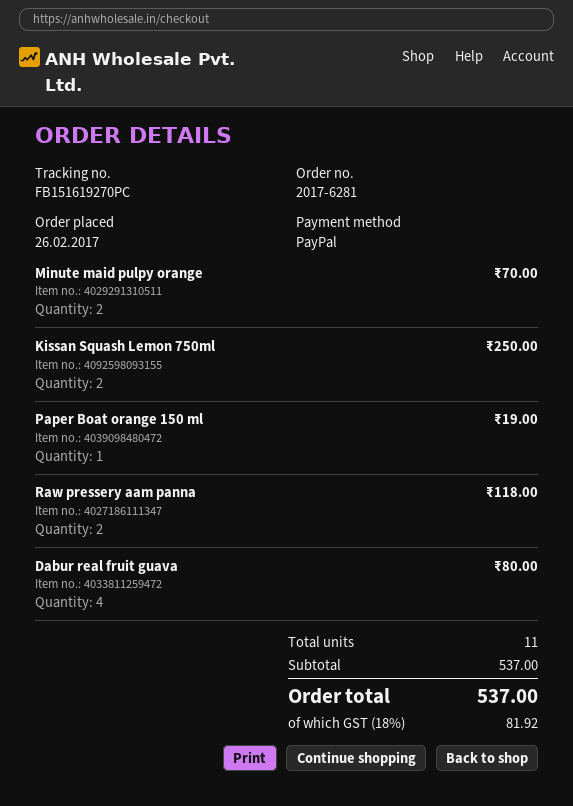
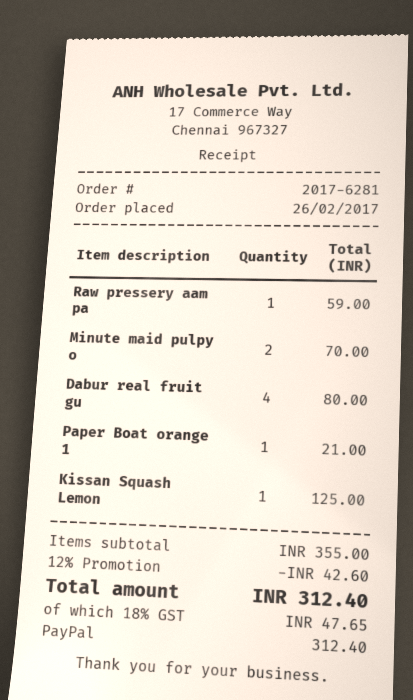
Kissan Squash Lemon 750ml: 2 for 250.00 -> 1 for 125.00
Paper Boat orange 150 ml: 1 for 19.00 -> 1 for 21.00
Raw pressery aam panna: 2 for 118.00 -> 1 for 59.00
subtotal: 537.00 -> 355.00
discount: none -> 12% = 42.60
tax: 18% = 81.92 -> 18% = 47.65
total: 537.00 -> 312.40

